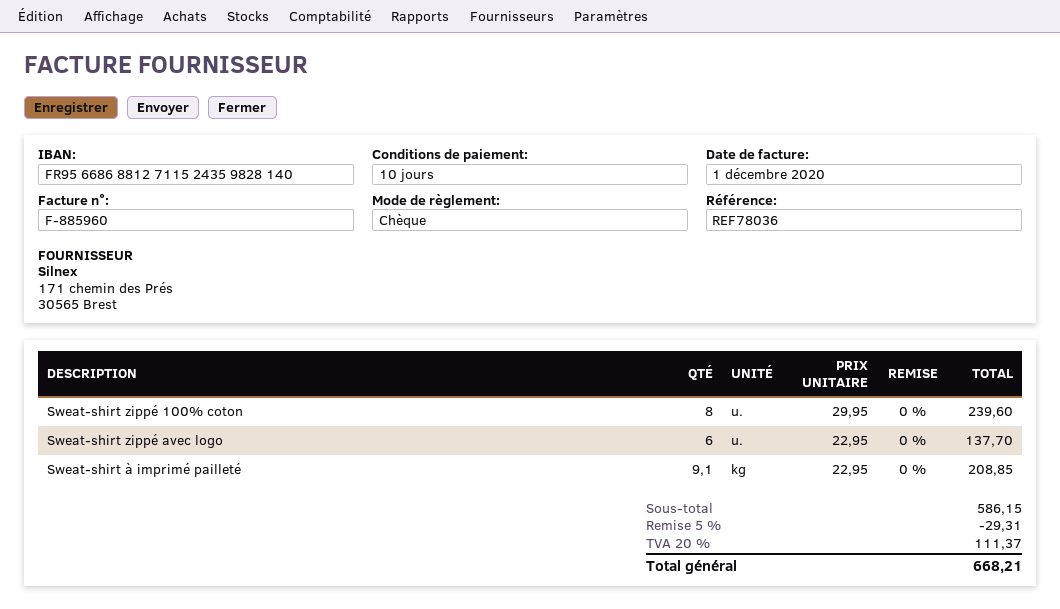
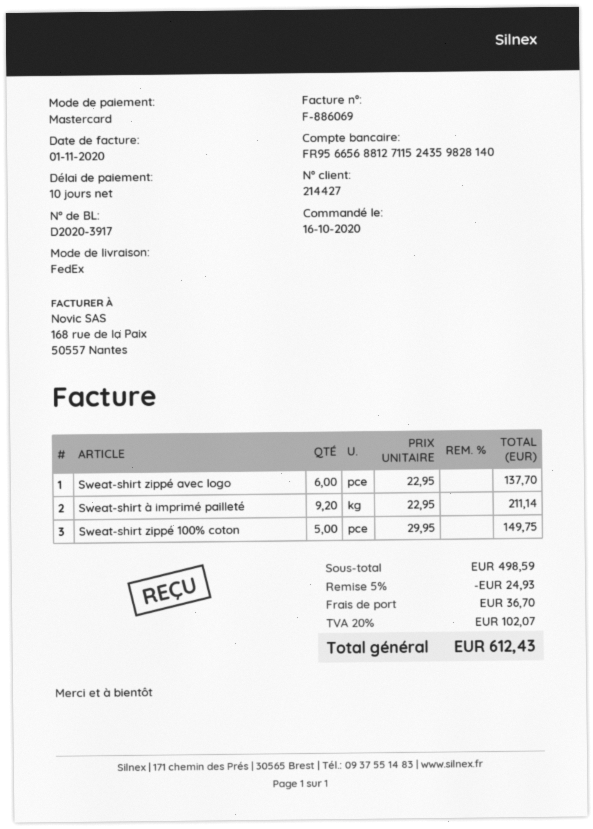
invoice number: F-885960 -> F-886069
invoice date: 2020-12-01 -> 2020-11-01
payment method: cheque -> Mastercard
bank account: FR9566868812711524359828140 -> FR9566568812711524359828140
Sweat-shirt zippé 100% coton: 8 x 29.95 = 239.60 -> 5 x 29.95 = 149.75
Sweat-shirt à imprimé pailleté: 9.1 x 22.95 = 208.85 -> 9.2 x 22.95 = 211.14
subtotal: 586.15 -> 498.59
discount: 5% = 29.31 -> 5% = 24.93
shipping: none -> 36.70
tax: 20% = 111.37 -> 20% = 102.07
total: 668.21 -> 612.43

